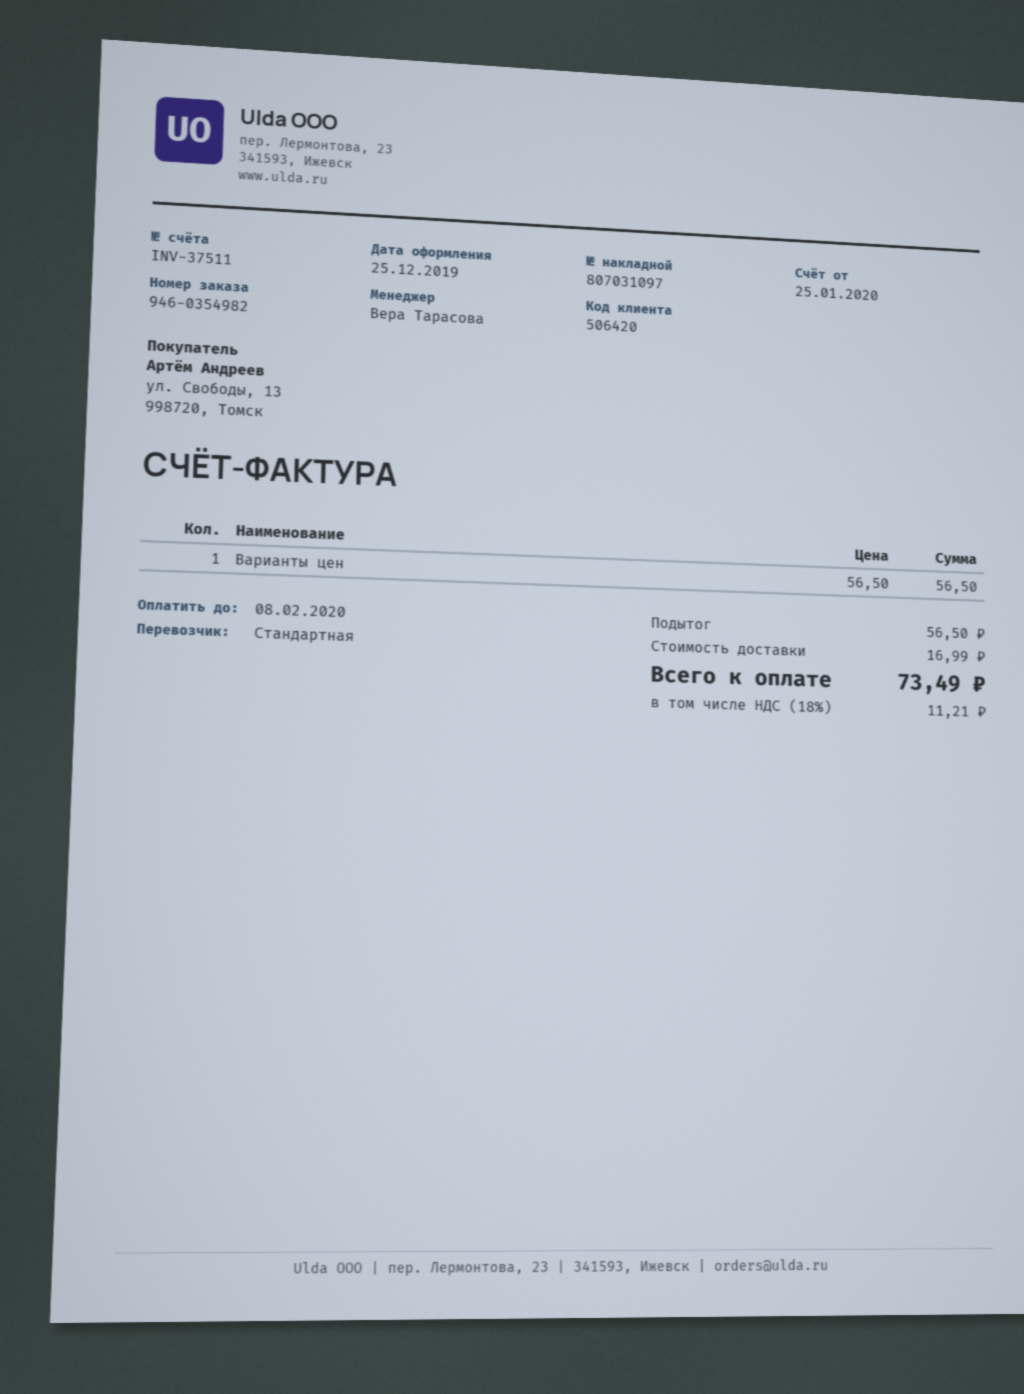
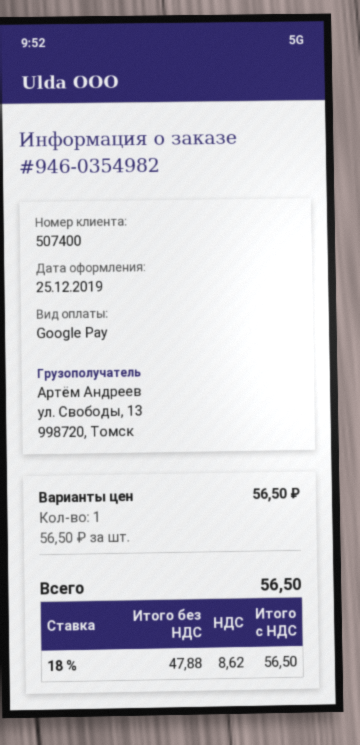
customer number: 506420 -> 507400
shipping: 16.99 -> none
tax: 18% = 11.21 -> 18% = 8.62
total: 73.49 -> 56.50

